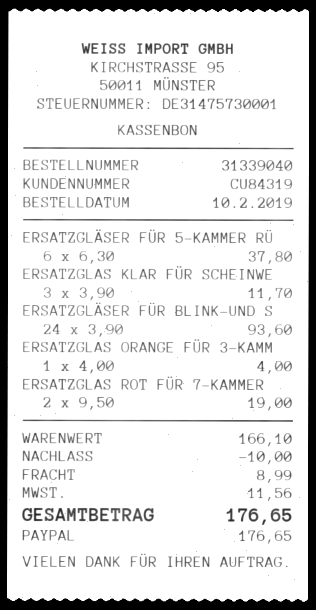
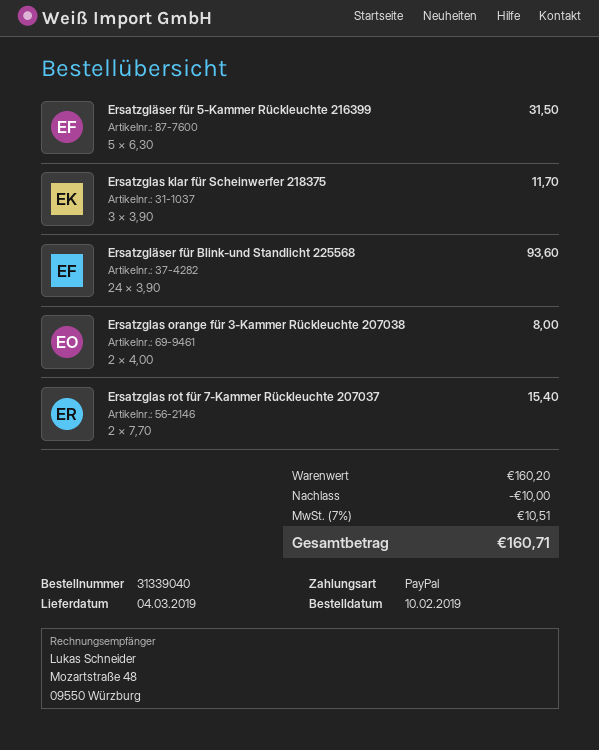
ERSATZGLÄSER FÜR 5-KAMMER RÜ: 6 x 6.30 = 37.80 -> 5 x 6.30 = 31.50
ERSATZGLAS ORANGE FÜR 3-KAMM: 1 x 4.00 = 4.00 -> 2 x 4.00 = 8.00
ERSATZGLAS ROT FÜR 7-KAMMER: 2 x 9.50 = 19.00 -> 2 x 7.70 = 15.40
subtotal: 166.10 -> 160.20
shipping: 8.99 -> none
tax: 11.56 -> 10.51
total: 176.65 -> 160.71

